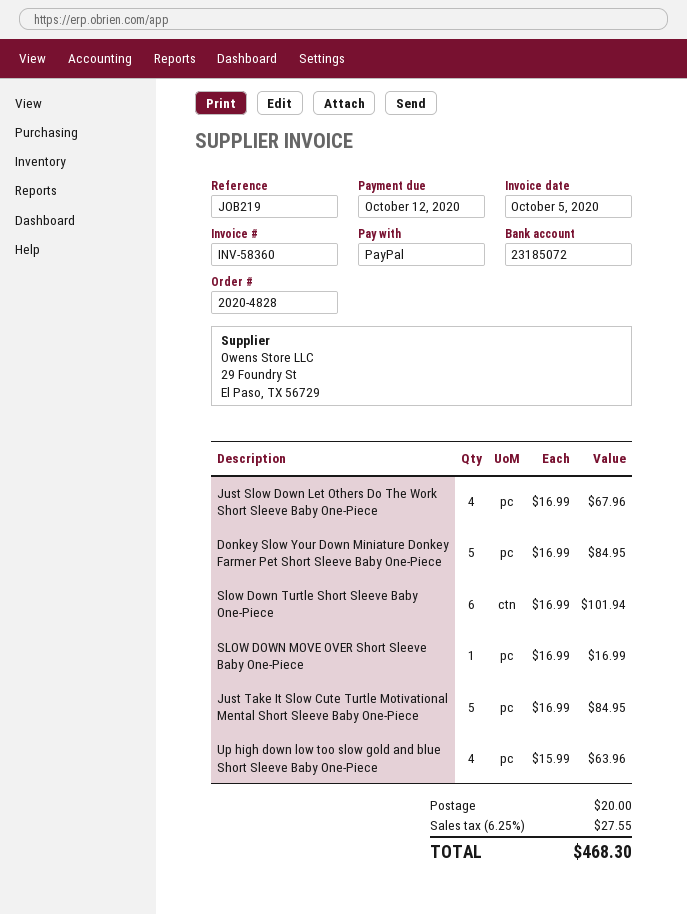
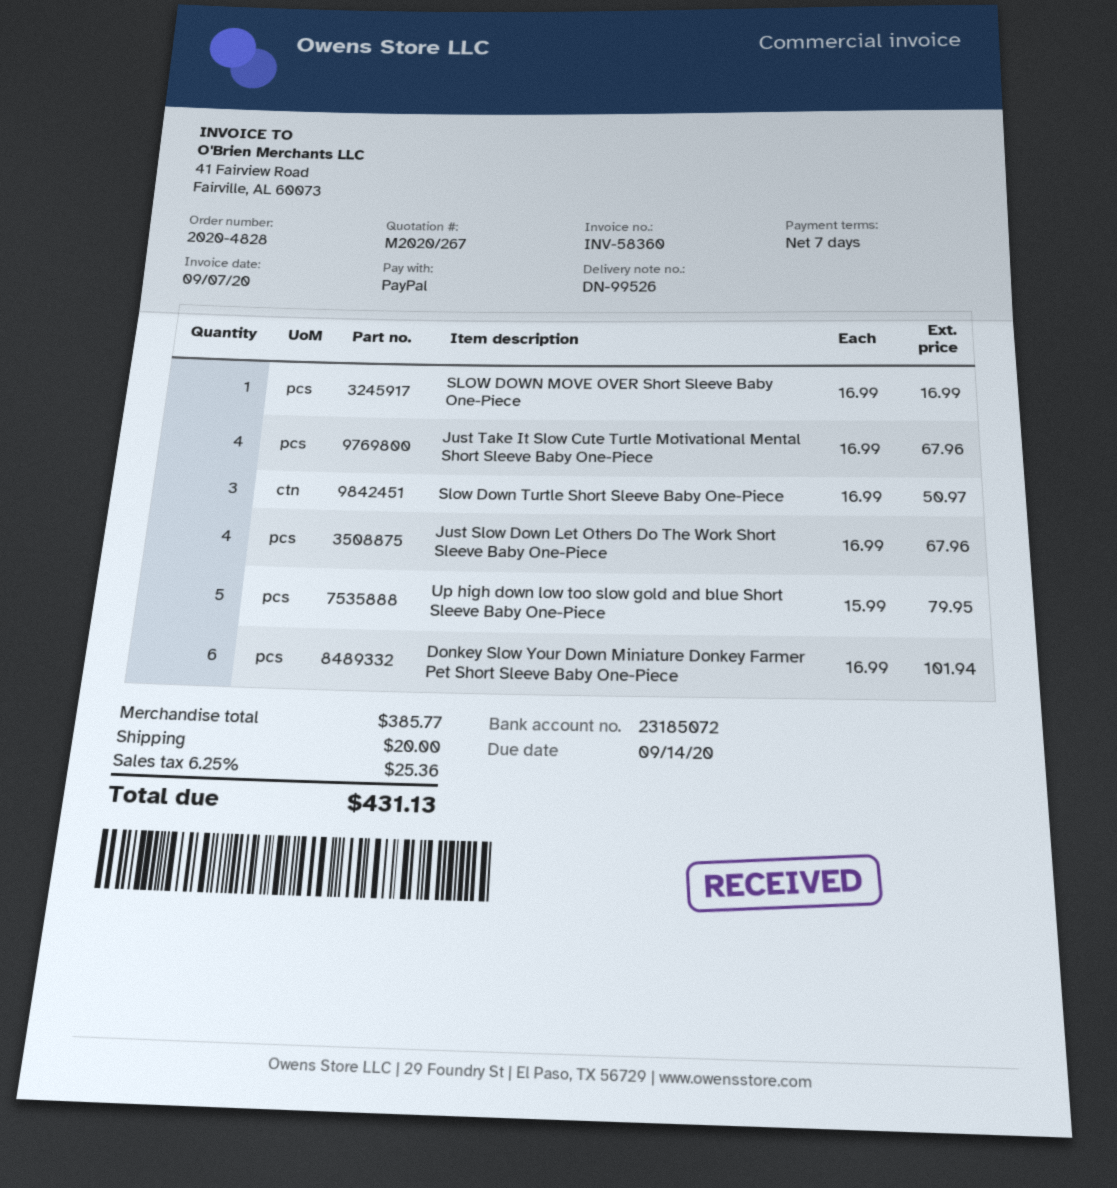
invoice date: 2020-10-05 -> 2020-09-07
due date: 2020-10-12 -> 2020-09-14
Donkey Slow Your Down Miniature Donkey Farmer Pet Short Sleeve Baby One-Piece: 5 x 16.99 = 84.95 -> 6 x 16.99 = 101.94
Slow Down Turtle Short Sleeve Baby One-Piece: 6 x 16.99 = 101.94 -> 3 x 16.99 = 50.97
Just Take It Slow Cute Turtle Motivational Mental Short Sleeve Baby One-Piece: 5 x 16.99 = 84.95 -> 4 x 16.99 = 67.96
Up high down low too slow gold and blue Short Sleeve Baby One-Piece: 4 x 15.99 = 63.96 -> 5 x 15.99 = 79.95
tax: 6.25% = 27.55 -> 6.25% = 25.36
total: 468.30 -> 431.13

